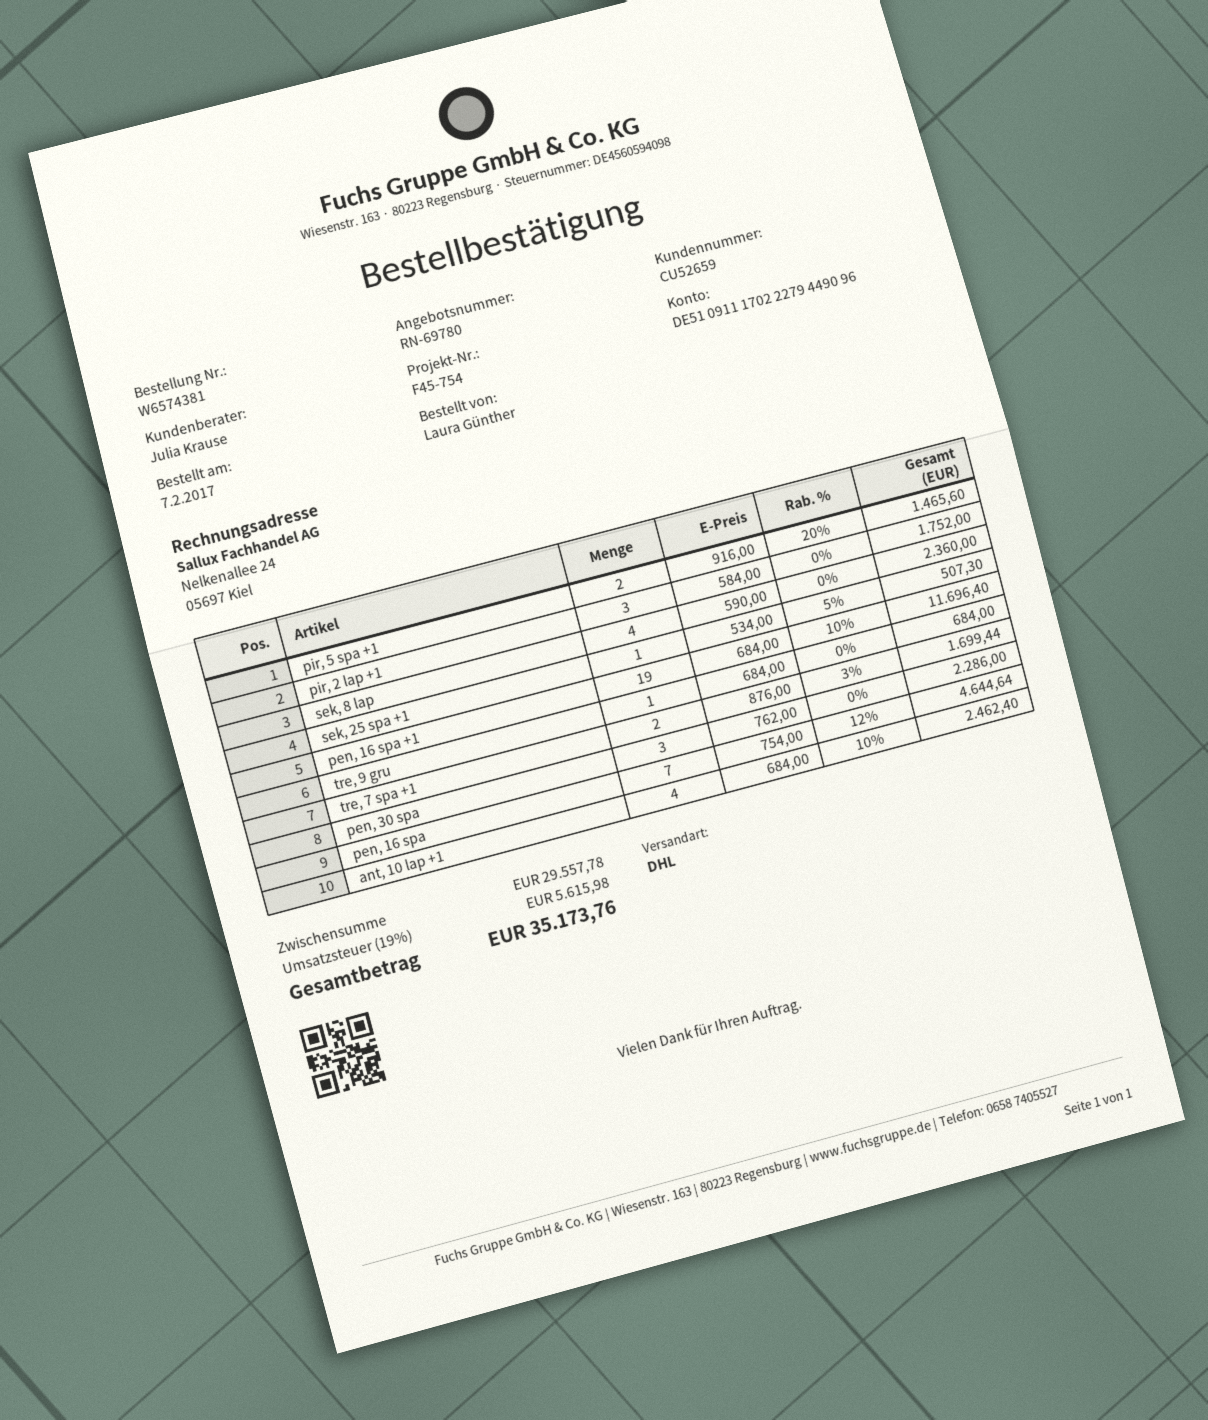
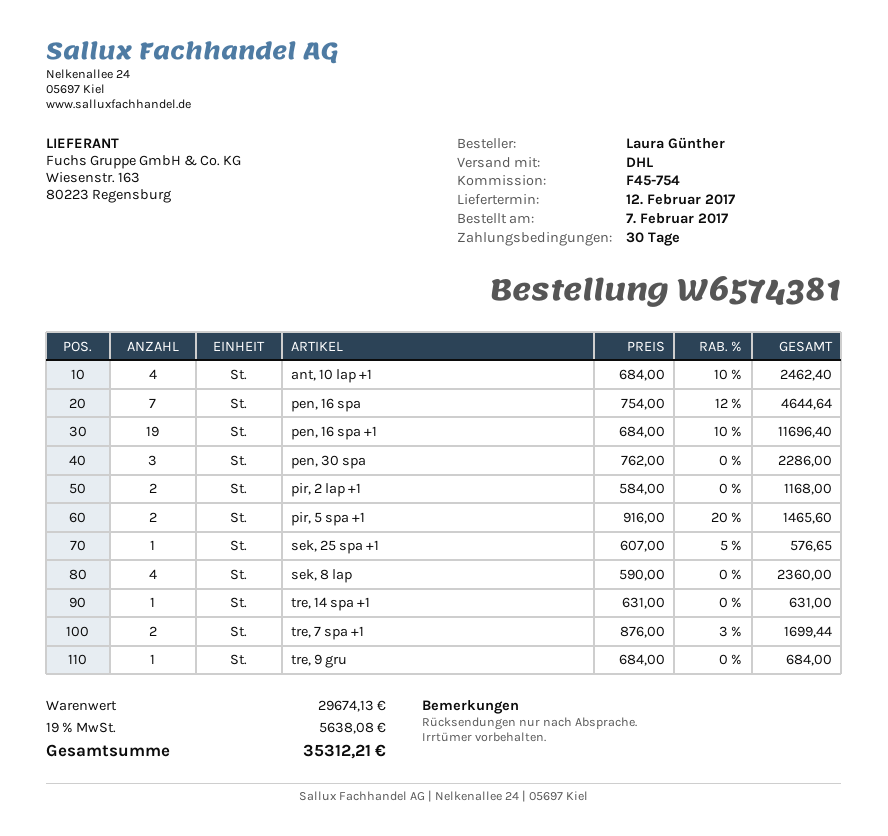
pir, 2 lap +1: 3 x 584.00 = 1752.00 -> 2 x 584.00 = 1168.00
sek, 25 spa +1: 1 x 534.00 - 5% = 507.30 -> 1 x 607.00 - 5% = 576.65
tre, 14 spa +1: none -> 1 x 631.00 = 631.00
subtotal: 29557.78 -> 29674.13
tax: 19% = 5615.98 -> 19% = 5638.08
total: 35173.76 -> 35312.21

